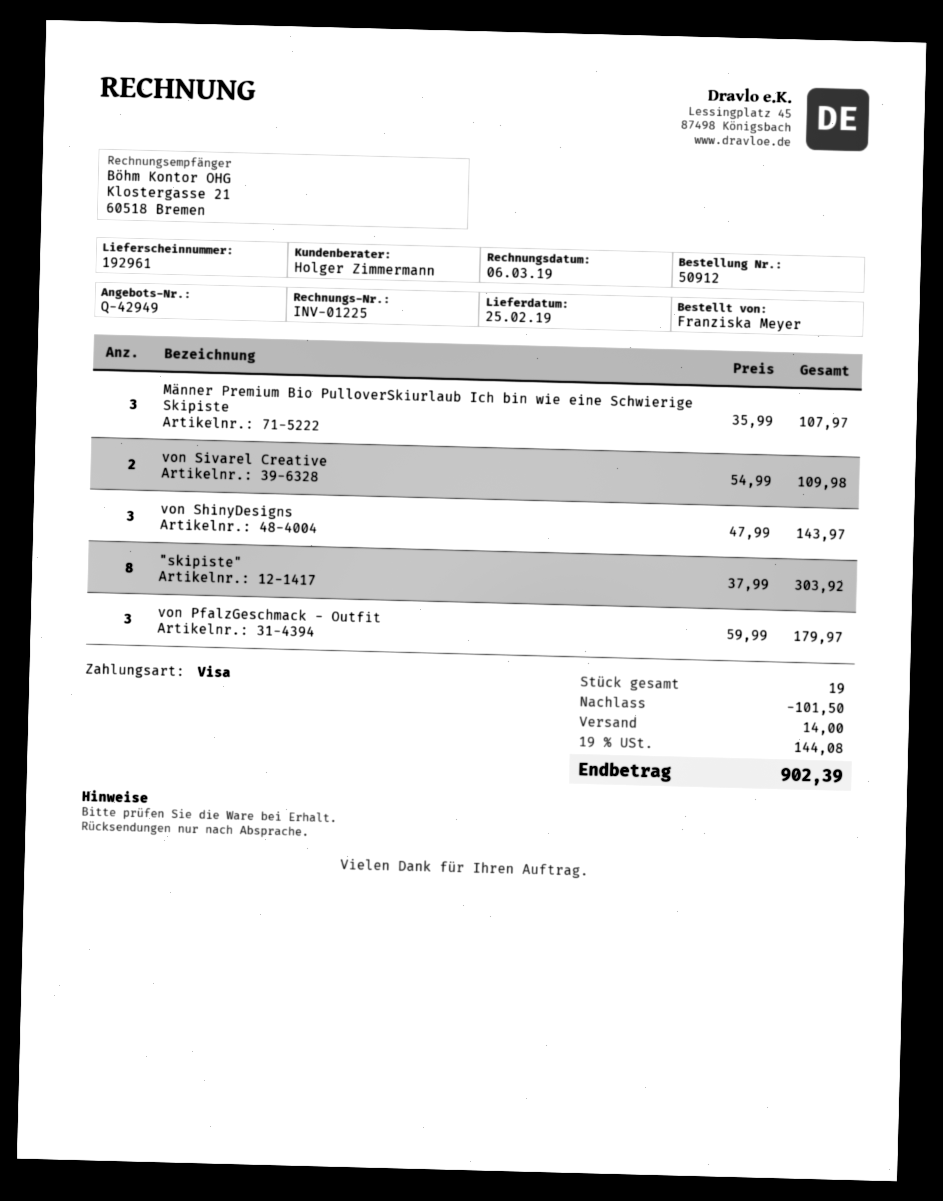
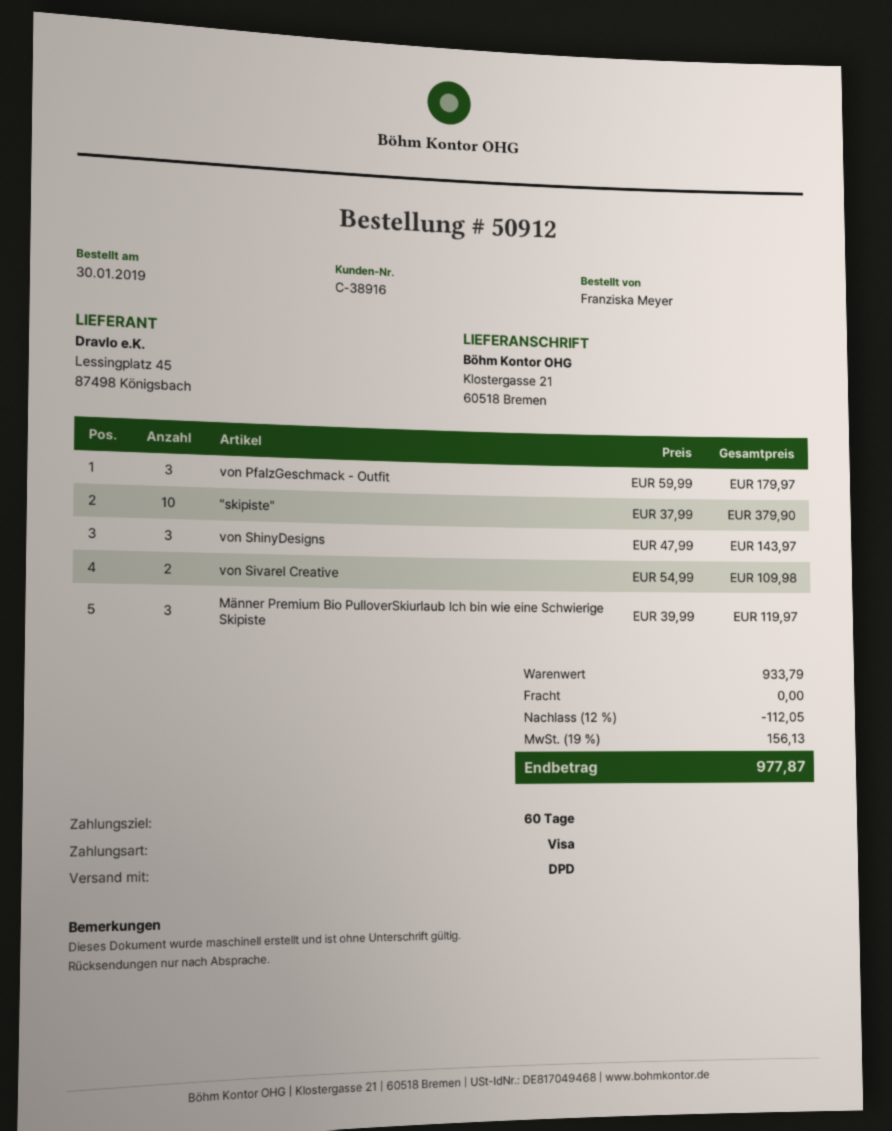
Männer Premium Bio PulloverSkiurlaub Ich bin wie eine Schwierige Skipiste: 3 x 35.99 = 107.97 -> 3 x 39.99 = 119.97
"skipiste": 8 x 37.99 = 303.92 -> 10 x 37.99 = 379.90
discount: 101.50 -> 112.05
shipping: 14.00 -> 0.00
tax: 19% = 144.08 -> 19% = 156.13
total: 902.39 -> 977.87

